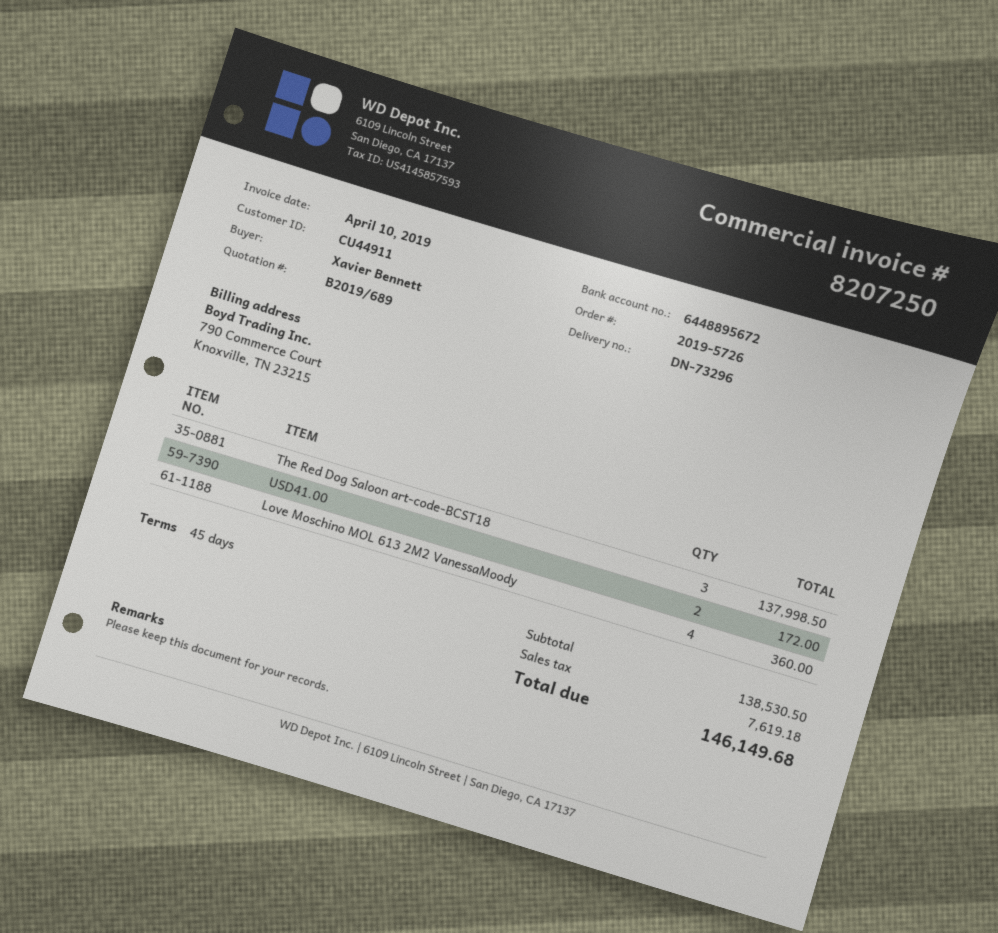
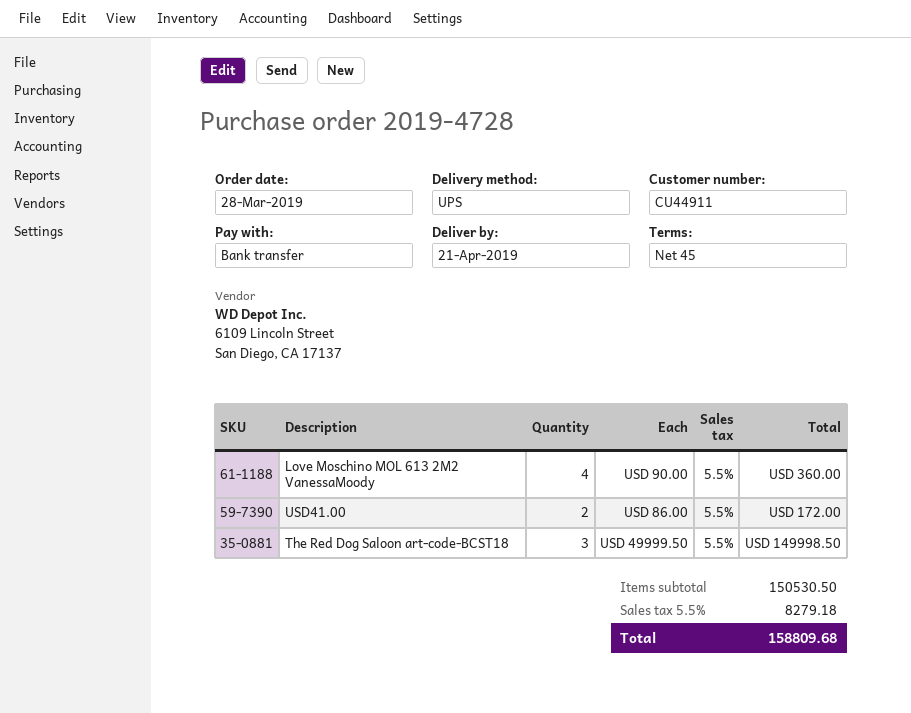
order number: 2019-5726 -> 2019-4728
The Red Dog Saloon art-code-BCST18: 3 for 137998.50 -> 3 for 149998.50
subtotal: 138530.50 -> 150530.50
tax: 7619.18 -> 8279.18
total: 146149.68 -> 158809.68

